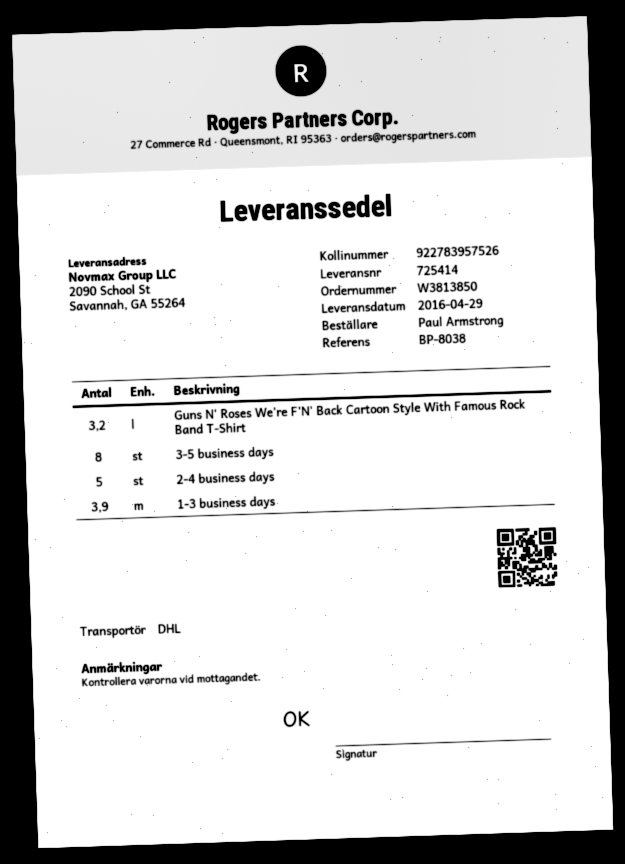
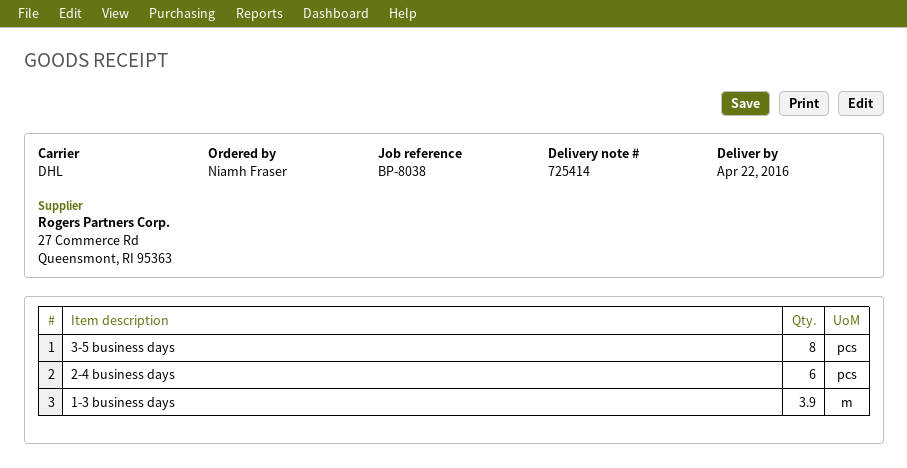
delivery date: 2016-04-29 -> 2016-04-22
ordered by: Paul Armstrong -> Niamh Fraser
Guns N' Roses We're F'N' Back Cartoon Style With Famous Rock Band T-Shirt: 3.2 -> none
2-4 business days: 5 -> 6

